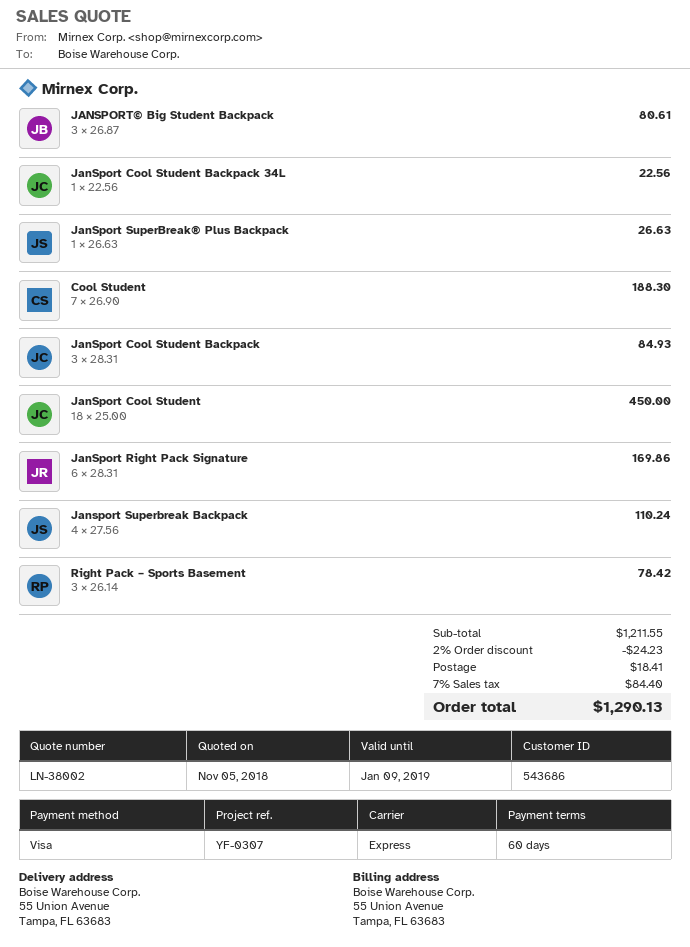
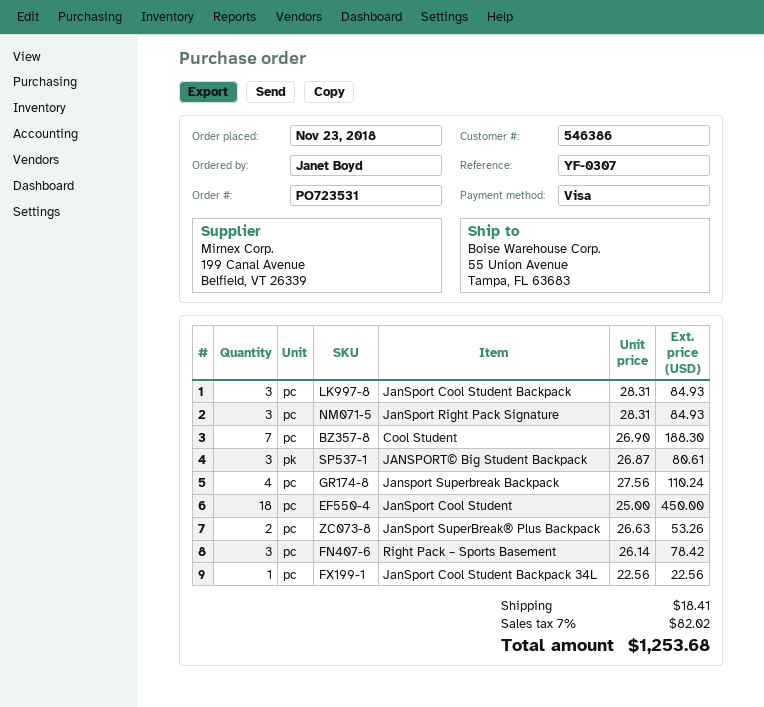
customer number: 543686 -> 546386
JanSport SuperBreak® Plus Backpack: 1 x 26.63 = 26.63 -> 2 x 26.63 = 53.26
JanSport Right Pack Signature: 6 x 28.31 = 169.86 -> 3 x 28.31 = 84.93
discount: 2% = 24.23 -> none
tax: 7% = 84.40 -> 7% = 82.02
total: 1290.13 -> 1253.68

